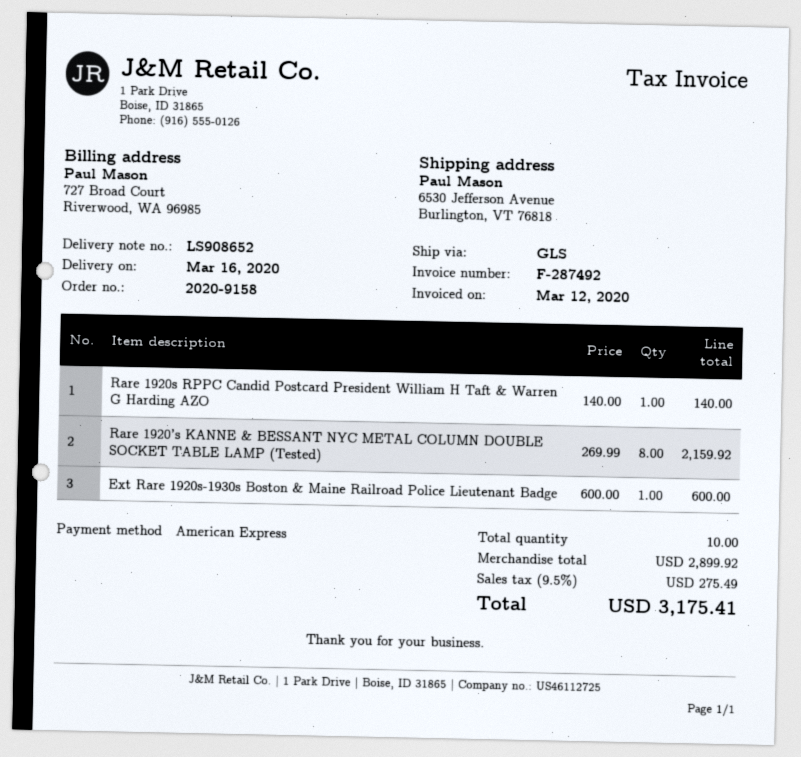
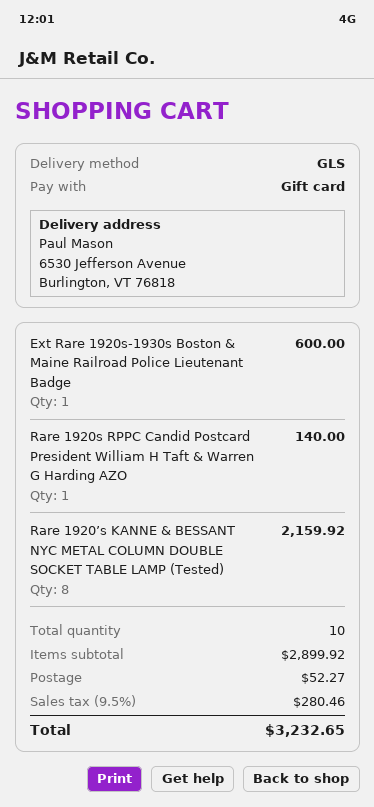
payment method: American Express -> gift card
shipping: none -> 52.27
tax: 9.5% = 275.49 -> 9.5% = 280.46
total: 3175.41 -> 3232.65

